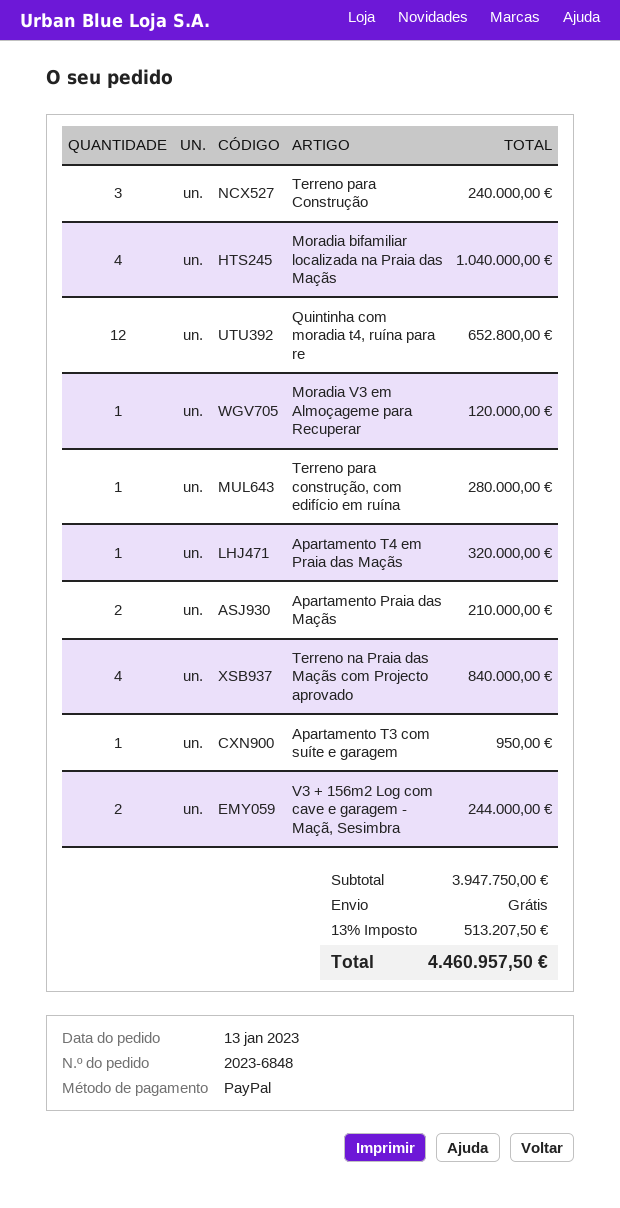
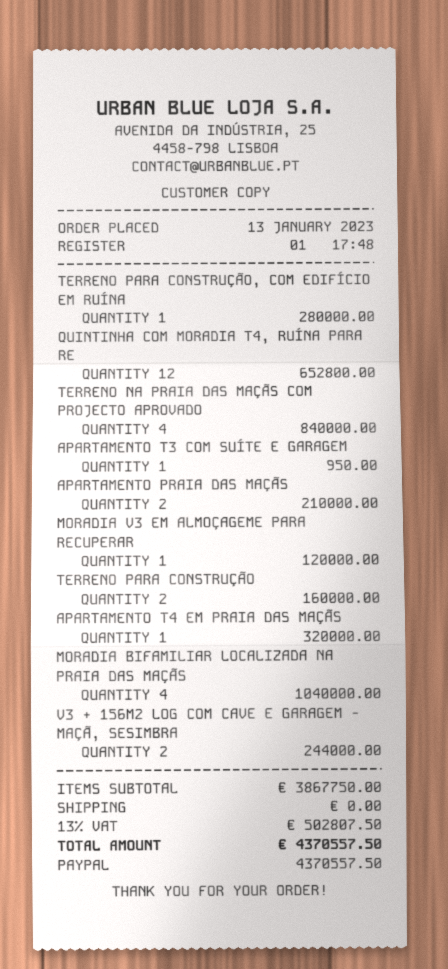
Terreno para Construção: 3 for 240000.00 -> 2 for 160000.00
subtotal: 3947750.00 -> 3867750.00
tax: 13% = 513207.50 -> 13% = 502807.50
total: 4460957.50 -> 4370557.50

